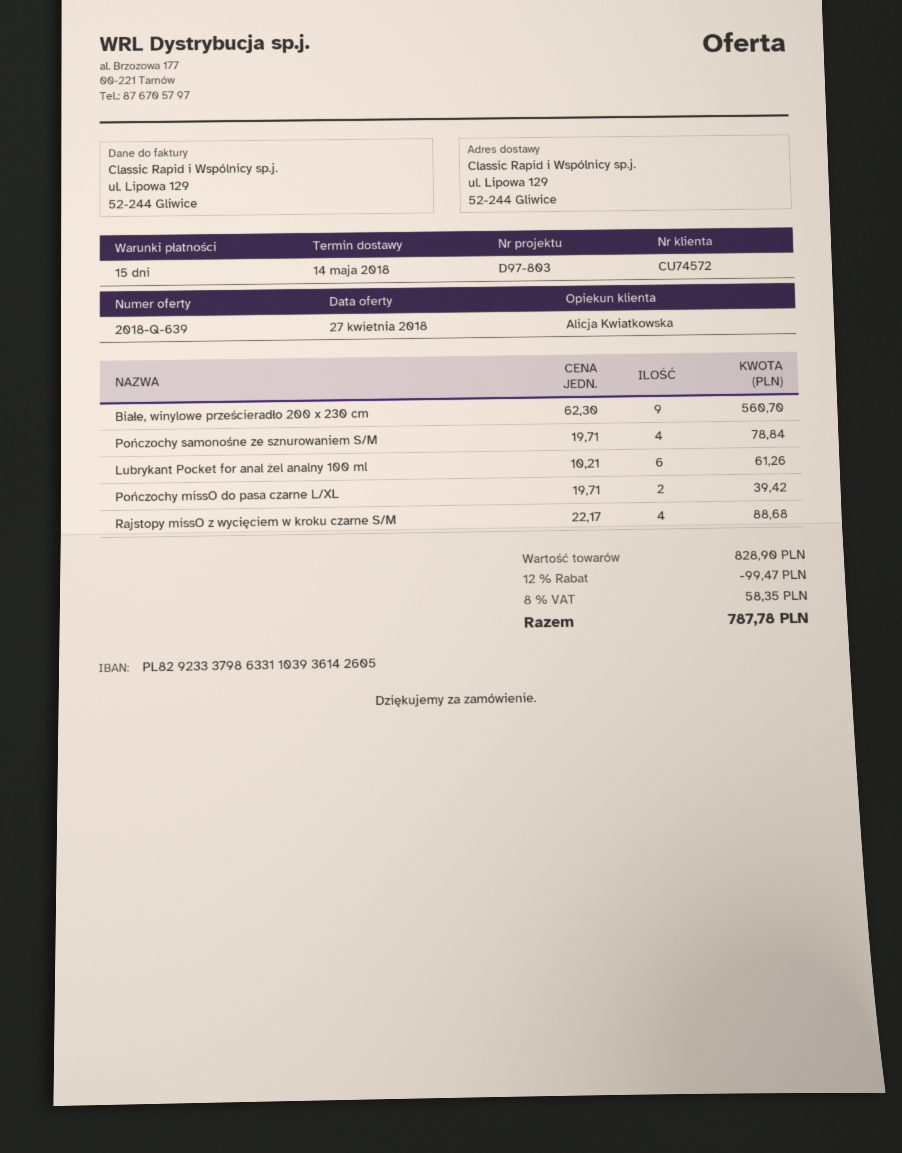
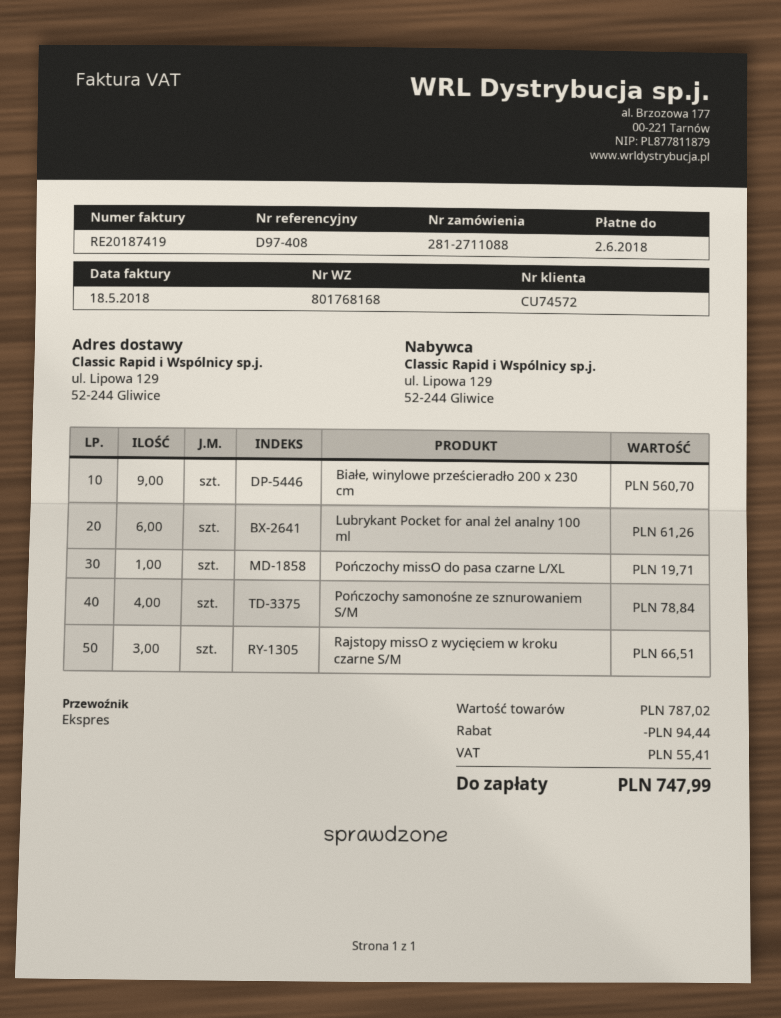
reference: D97-803 -> D97-408
Pończochy missO do pasa czarne L/XL: 2 for 39.42 -> 1 for 19.71
Rajstopy missO z wycięciem w kroku czarne S/M: 4 for 88.68 -> 3 for 66.51
subtotal: 828.90 -> 787.02
discount: 99.47 -> 94.44
tax: 58.35 -> 55.41
total: 787.78 -> 747.99

